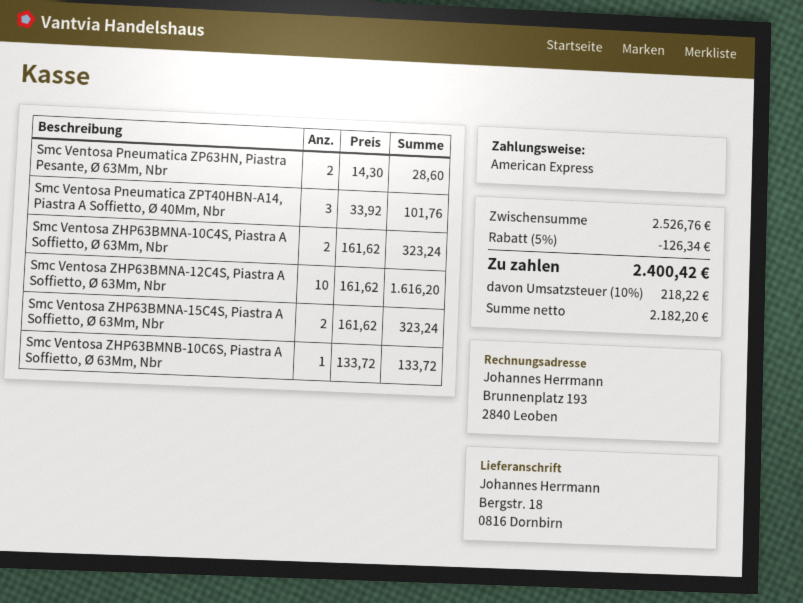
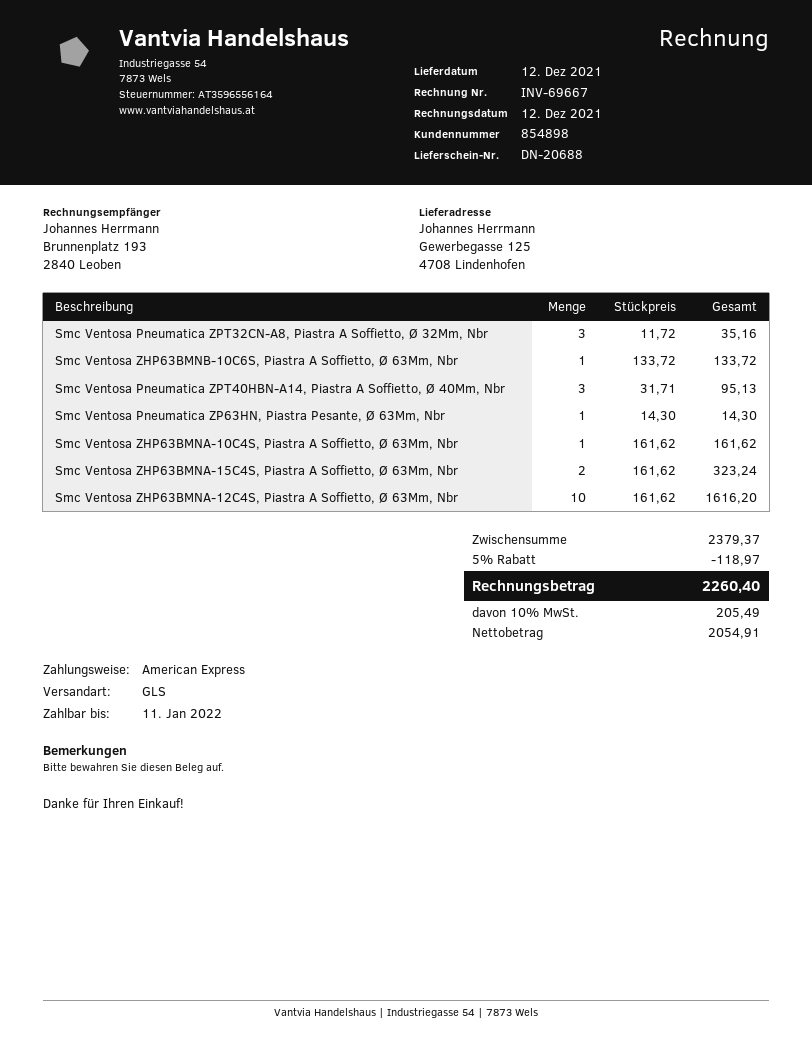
ship to: Bergstr. 18, 0816 Dornbirn -> Gewerbegasse 125, 4708 Lindenhofen
Smc Ventosa Pneumatica ZP63HN, Piastra Pesante, Ø 63Mm, Nbr: 2 x 14.30 = 28.60 -> 1 x 14.30 = 14.30
Smc Ventosa Pneumatica ZPT40HBN-A14, Piastra A Soffietto, Ø 40Mm, Nbr: 3 x 33.92 = 101.76 -> 3 x 31.71 = 95.13
Smc Ventosa ZHP63BMNA-10C4S, Piastra A Soffietto, Ø 63Mm, Nbr: 2 x 161.62 = 323.24 -> 1 x 161.62 = 161.62
Smc Ventosa Pneumatica ZPT32CN-A8, Piastra A Soffietto, Ø 32Mm, Nbr: none -> 3 x 11.72 = 35.16
subtotal: 2526.76 -> 2379.37
discount: 5% = 126.34 -> 5% = 118.97
net: 2182.20 -> 2054.91
tax: 10% = 218.22 -> 10% = 205.49
total: 2400.42 -> 2260.40

